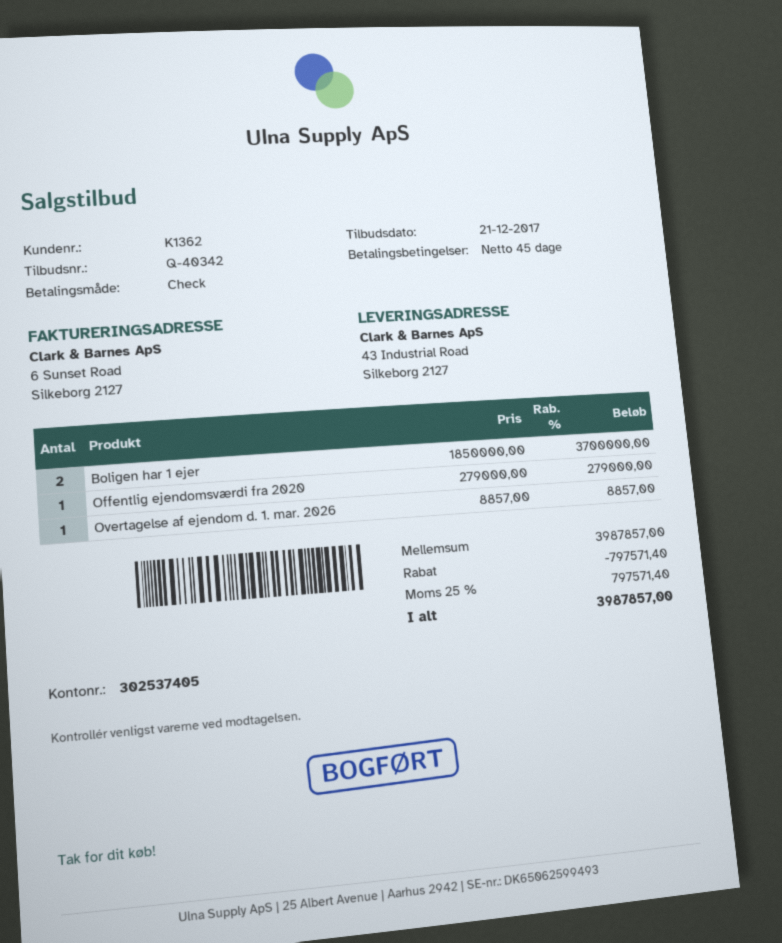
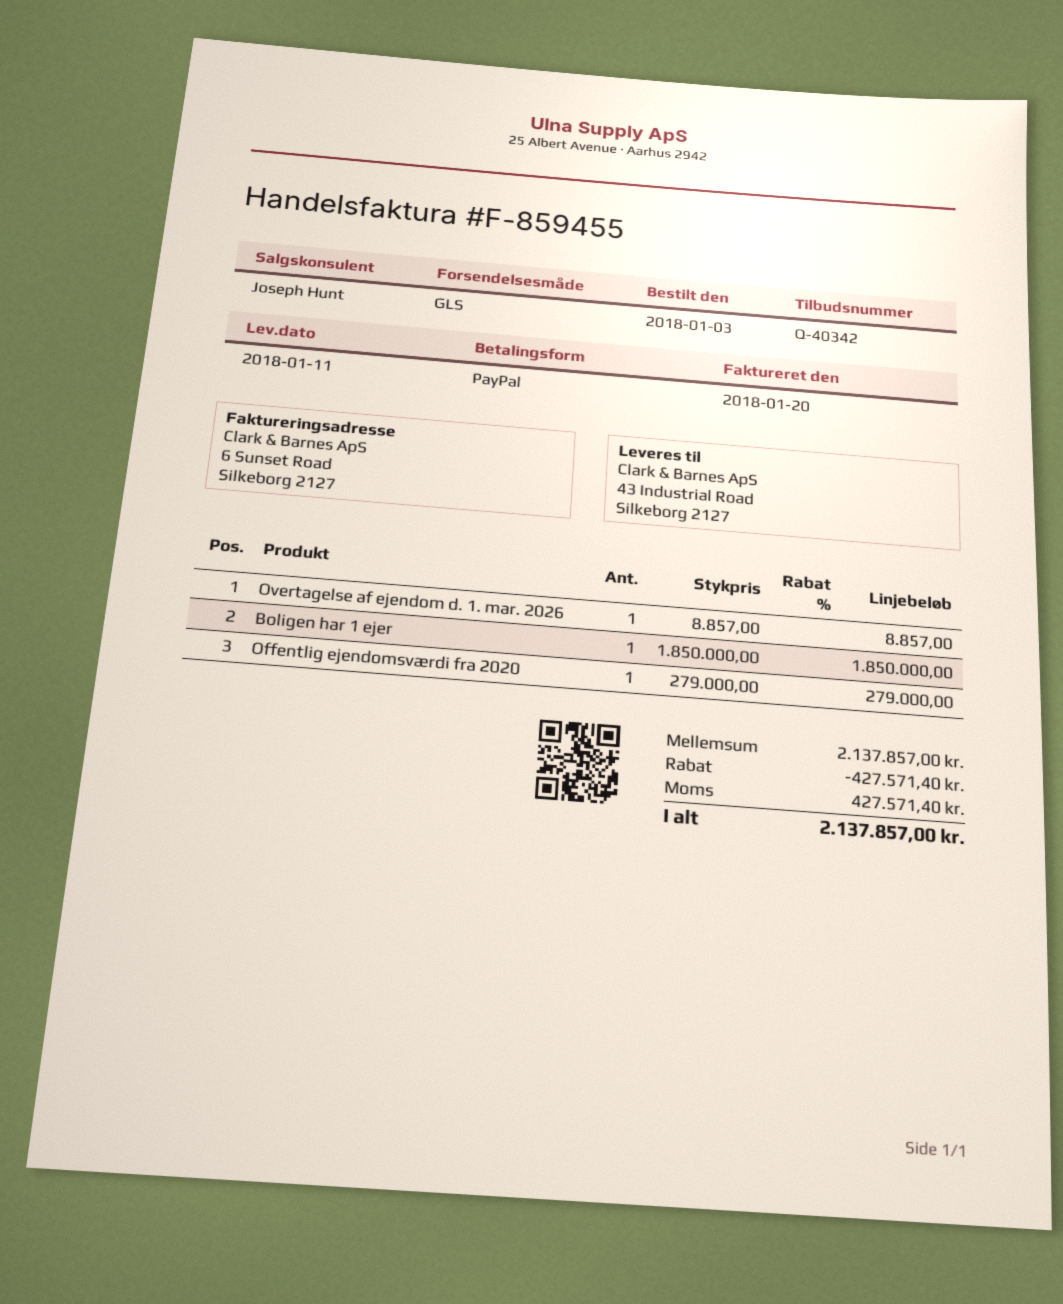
payment method: cheque -> PayPal
Boligen har 1 ejer: 2 x 1850000.00 = 3700000.00 -> 1 x 1850000.00 = 1850000.00
subtotal: 3987857.00 -> 2137857.00
discount: 797571.40 -> 427571.40
tax: 797571.40 -> 427571.40
total: 3987857.00 -> 2137857.00

